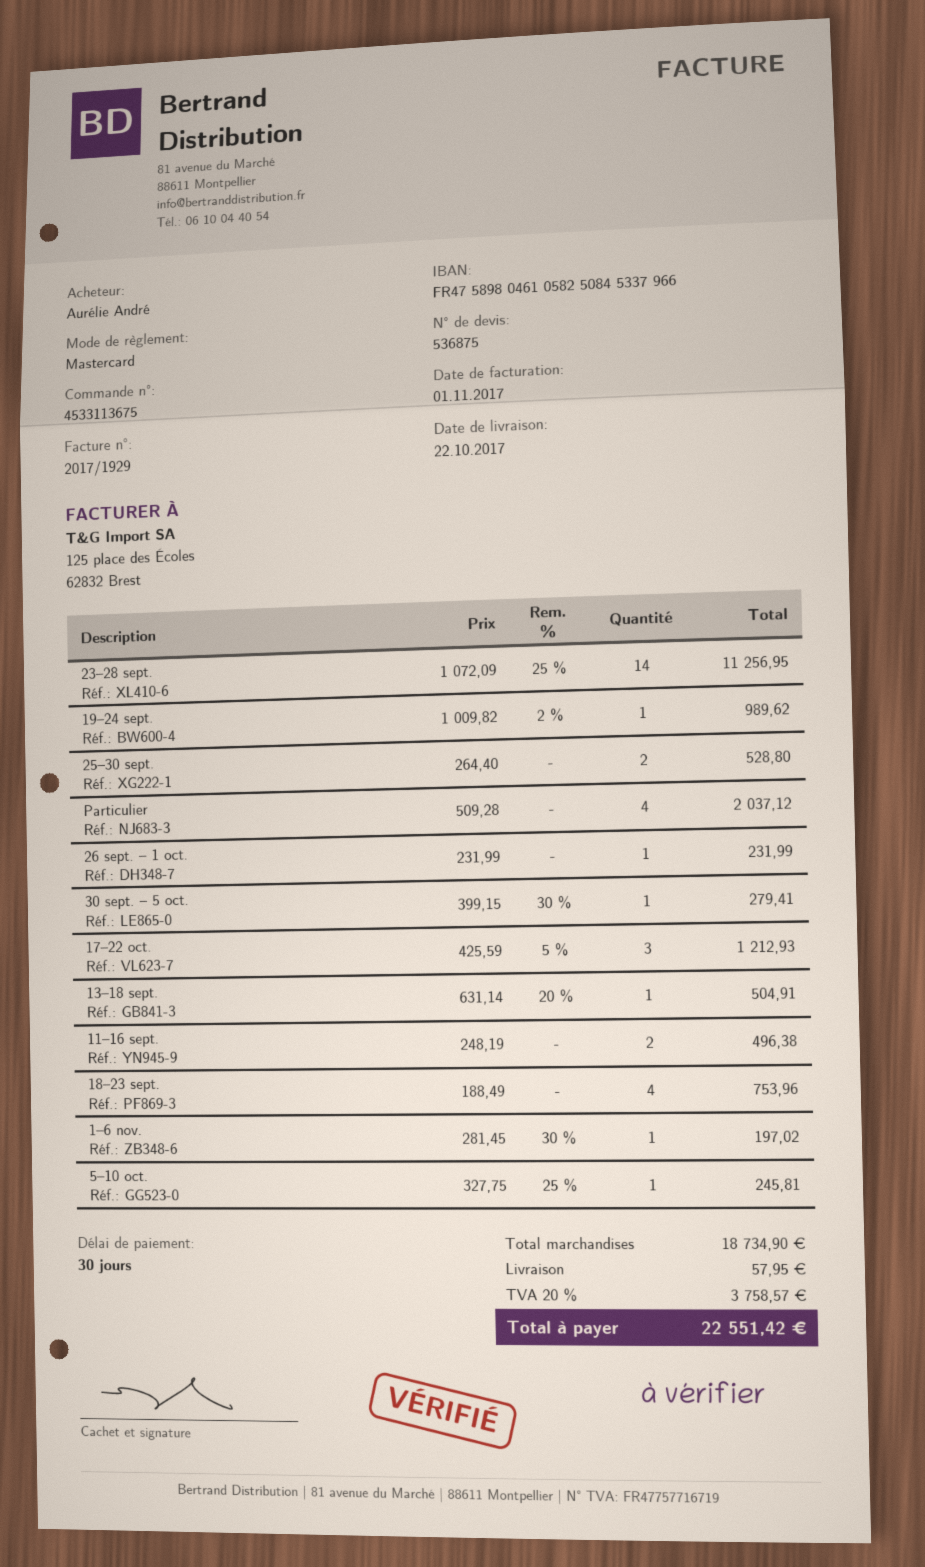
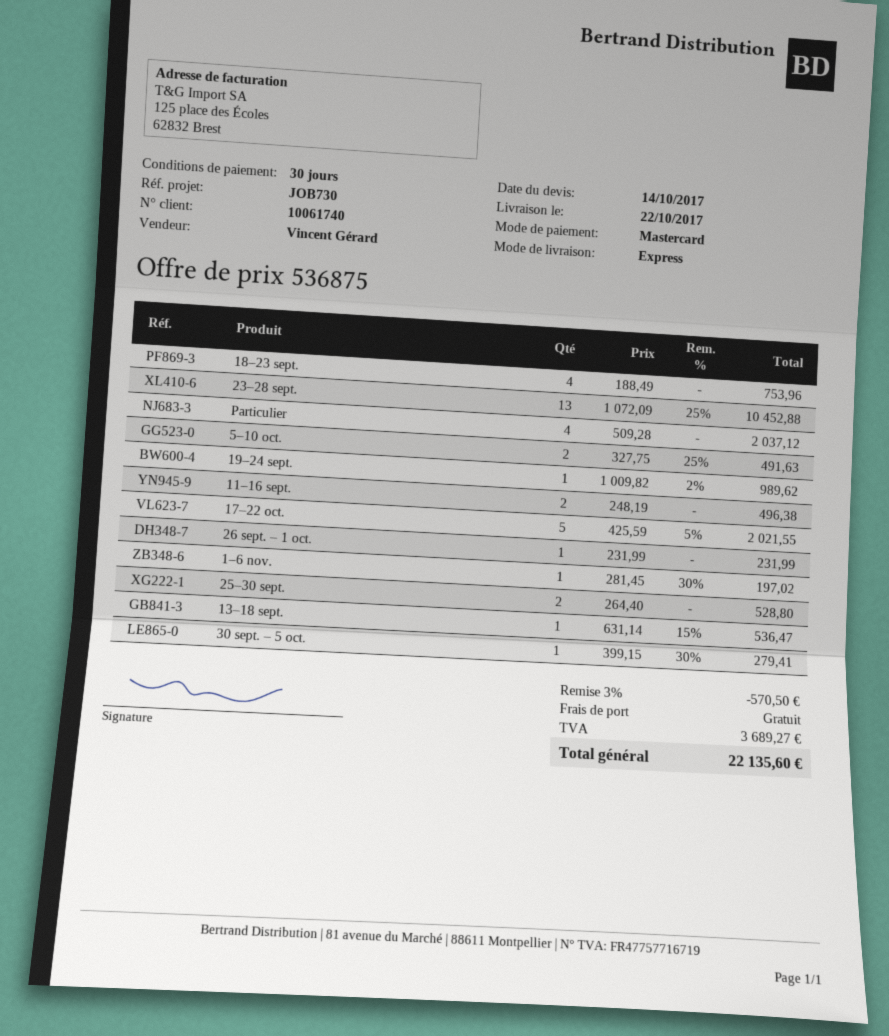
23–28 sept.: 14 x 1072.09 - 25% = 11256.95 -> 13 x 1072.09 - 25% = 10452.88
17–22 oct.: 3 x 425.59 - 5% = 1212.93 -> 5 x 425.59 - 5% = 2021.55
13–18 sept.: 1 x 631.14 - 20% = 504.91 -> 1 x 631.14 - 15% = 536.47
5–10 oct.: 1 x 327.75 - 25% = 245.81 -> 2 x 327.75 - 25% = 491.63
discount: none -> 3% = 570.50
shipping: 57.95 -> 0.00
tax: 3758.57 -> 3689.27
total: 22551.42 -> 22135.60

